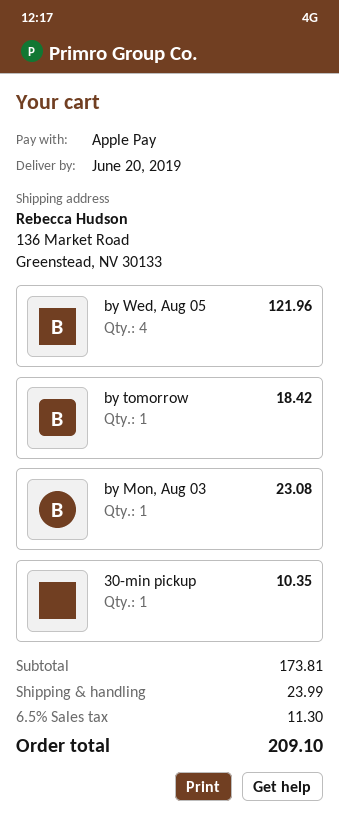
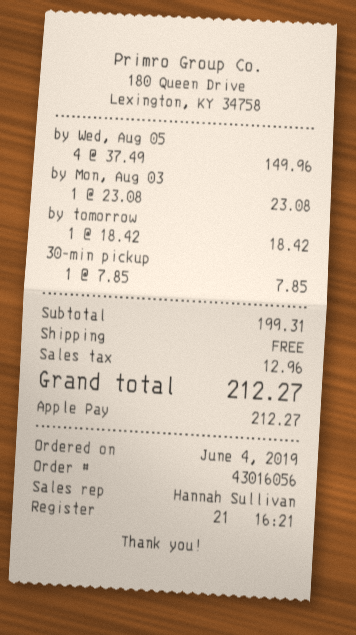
by Wed, Aug 05: 4 for 121.96 -> 4 for 149.96
30-min pickup: 1 for 10.35 -> 1 for 7.85
subtotal: 173.81 -> 199.31
shipping: 23.99 -> 0.00
tax: 11.30 -> 12.96
total: 209.10 -> 212.27

